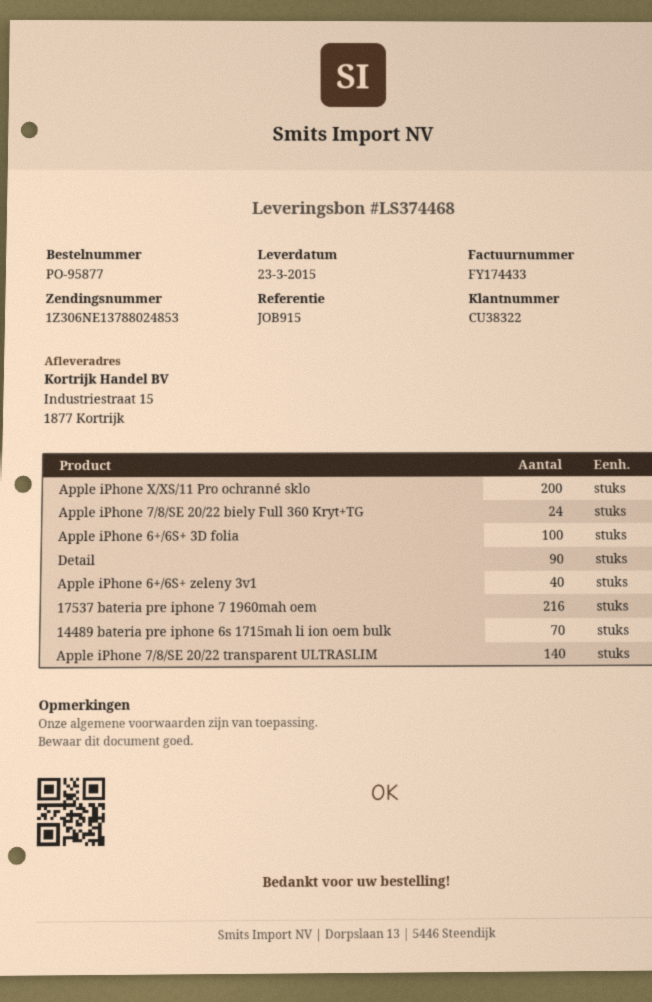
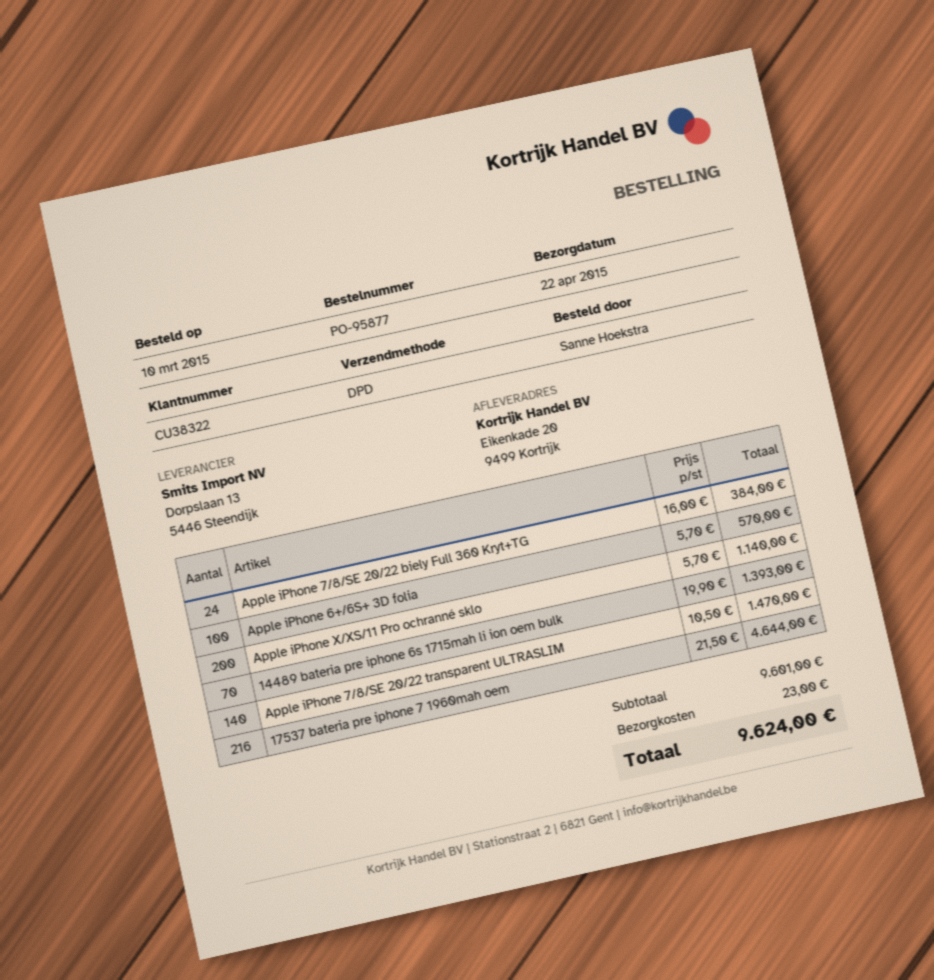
delivery date: 2015-03-23 -> 2015-04-22
ship to: Industriestraat 15, 1877 Kortrijk -> Eikenkade 20, 9499 Kortrijk
Detail: 90 -> none
Apple iPhone 6+/6S+ zeleny 3v1: 40 -> none

